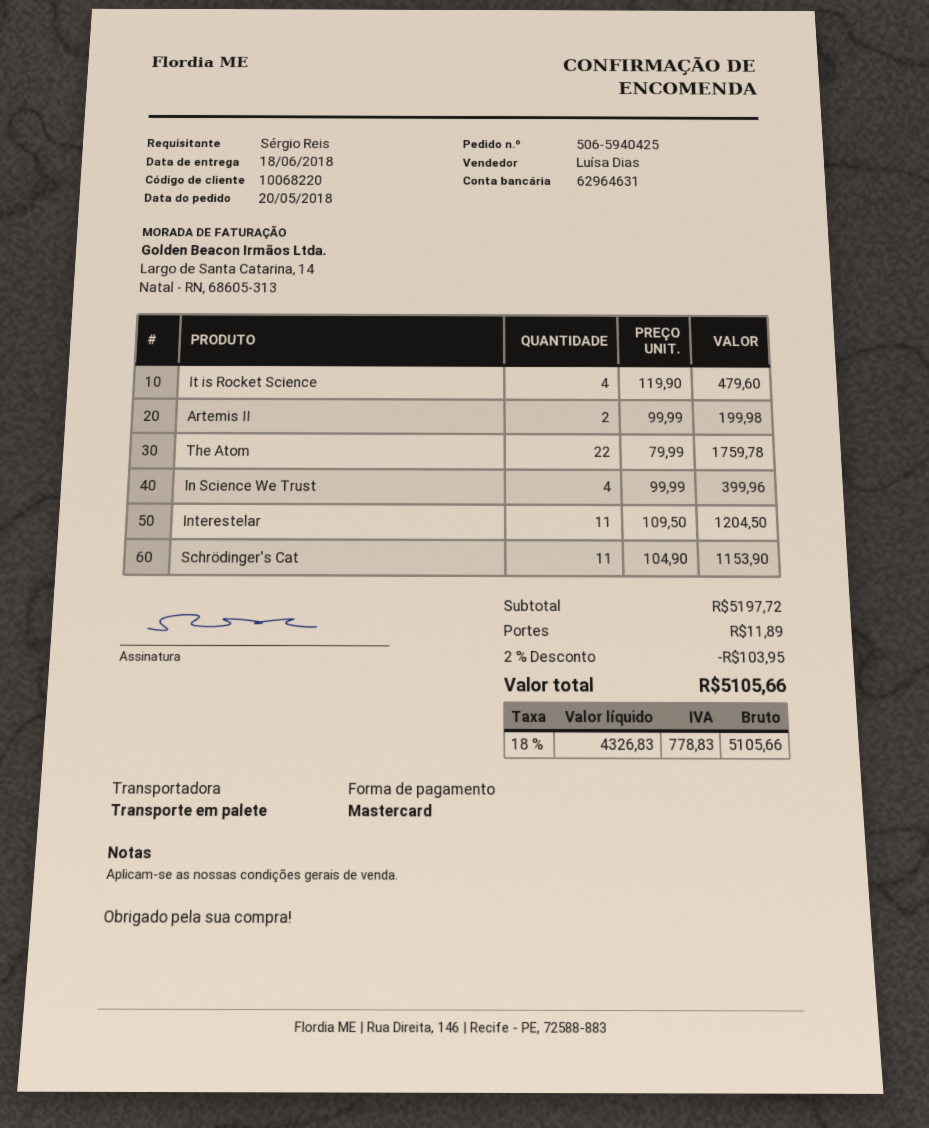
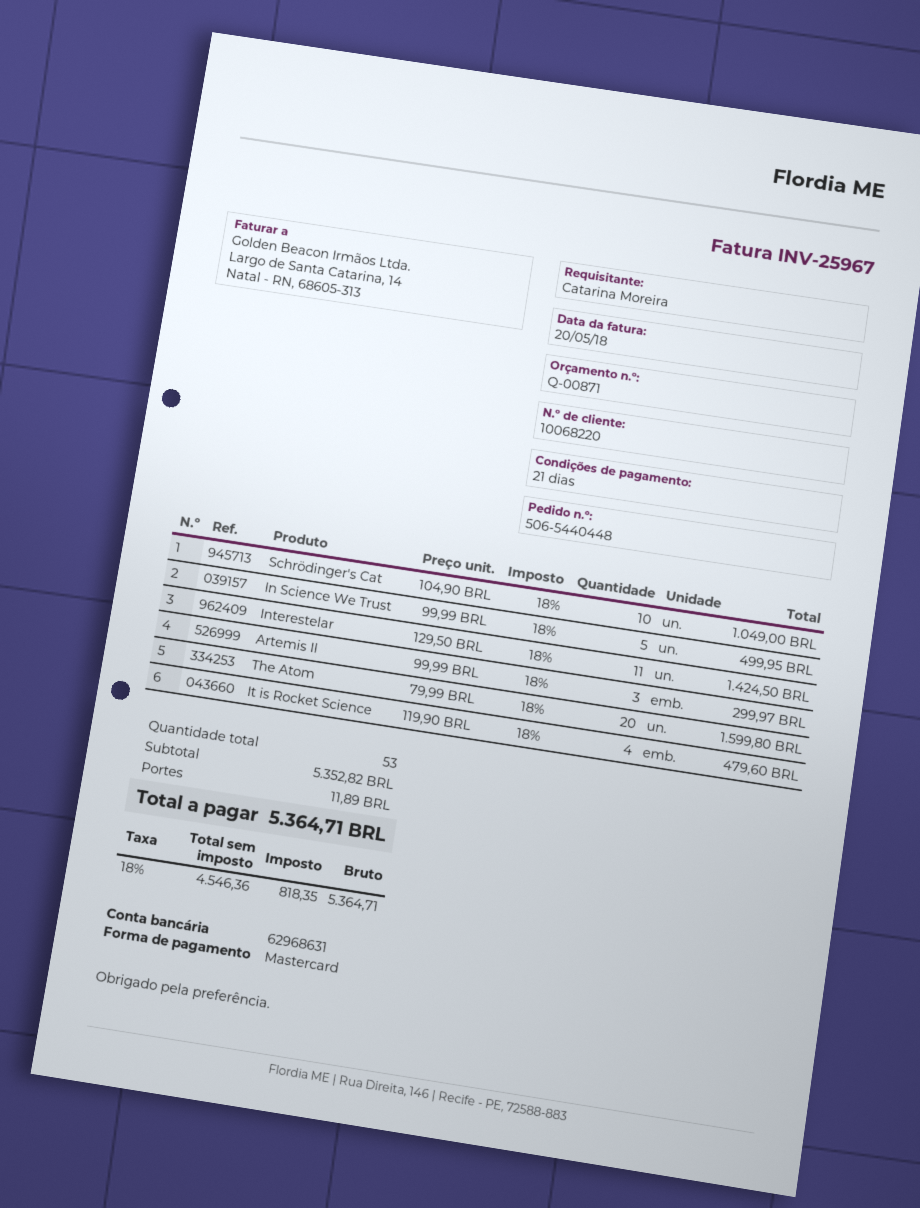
order number: 506-5940425 -> 506-5440448
ordered by: Sérgio Reis -> Catarina Moreira
bank account: 62964631 -> 62968631
Artemis II: 2 x 99.99 = 199.98 -> 3 x 99.99 = 299.97
The Atom: 22 x 79.99 = 1759.78 -> 20 x 79.99 = 1599.80
In Science We Trust: 4 x 99.99 = 399.96 -> 5 x 99.99 = 499.95
Interestelar: 11 x 109.50 = 1204.50 -> 11 x 129.50 = 1424.50
Schrödinger's Cat: 11 x 104.90 = 1153.90 -> 10 x 104.90 = 1049.00
subtotal: 5197.72 -> 5352.82
discount: 2% = 103.95 -> none
net: 4326.83 -> 4546.36
tax: 18% = 778.83 -> 18% = 818.35
total: 5105.66 -> 5364.71

